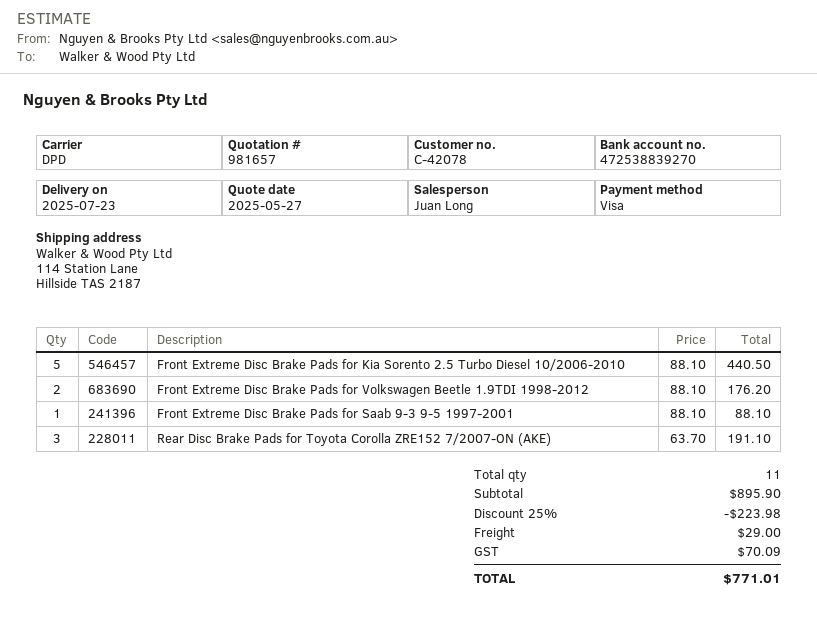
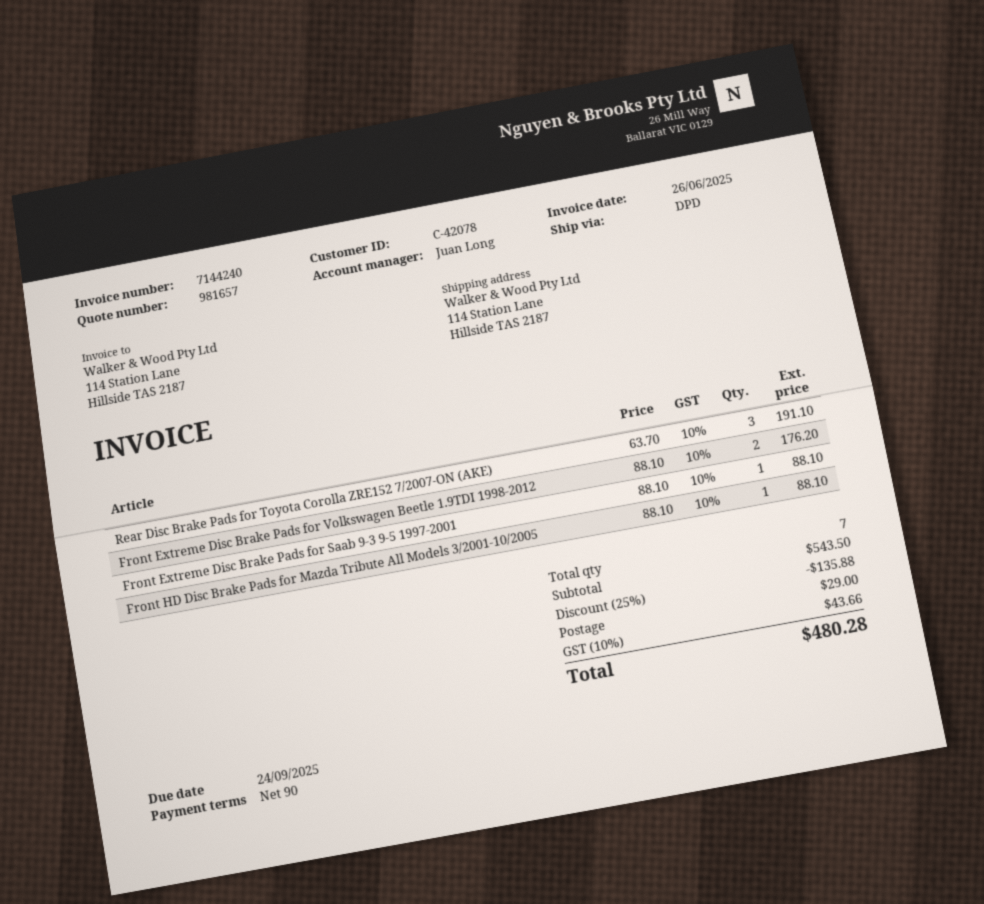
Front Extreme Disc Brake Pads for Kia Sorento 2.5 Turbo Diesel 10/2006-2010: 5 x 88.10 = 440.50 -> none
Front HD Disc Brake Pads for Mazda Tribute All Models 3/2001-10/2005: none -> 1 x 88.10 = 88.10
total quantity: 11 -> 7
subtotal: 895.90 -> 543.50
discount: 25% = 223.98 -> 25% = 135.88
tax: 70.09 -> 43.66
total: 771.01 -> 480.28

